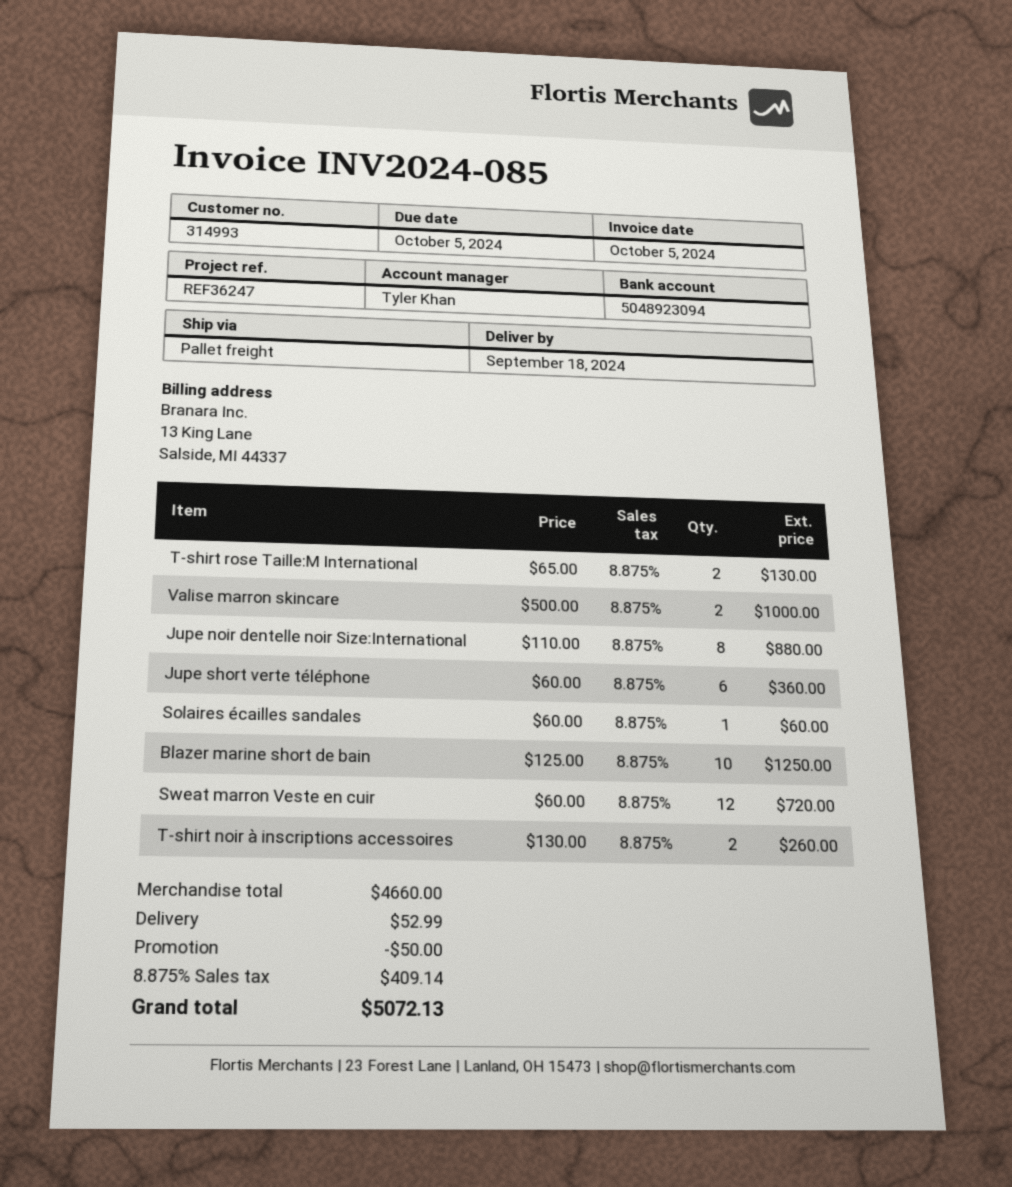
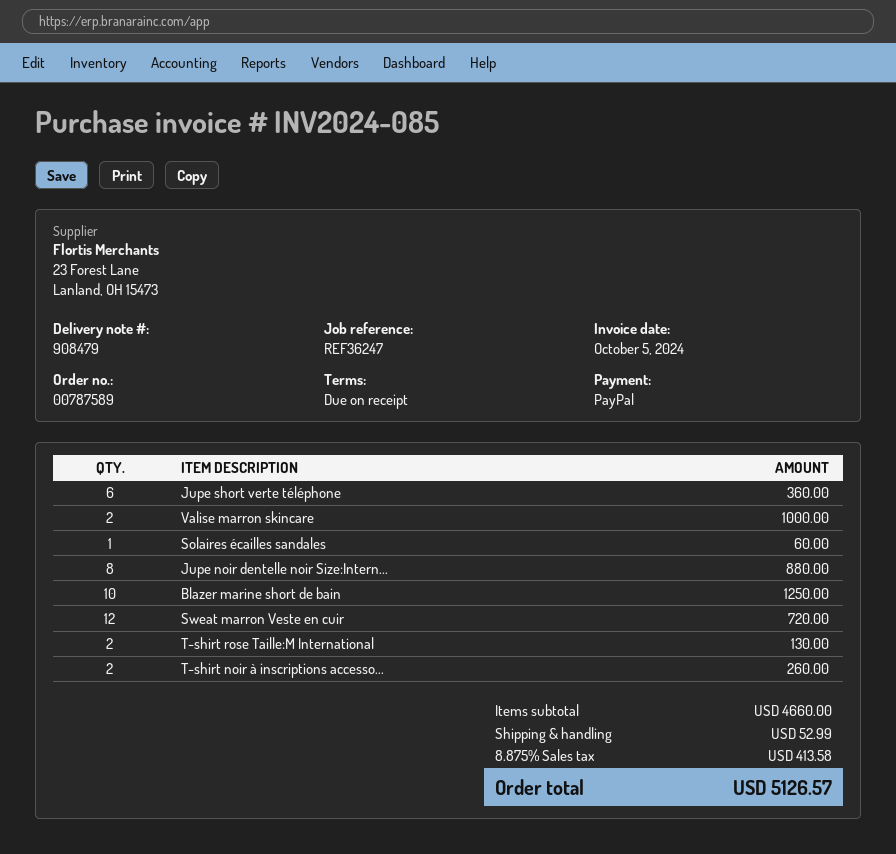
discount: 50.00 -> none
tax: 8.875% = 409.14 -> 8.875% = 413.58
total: 5072.13 -> 5126.57

